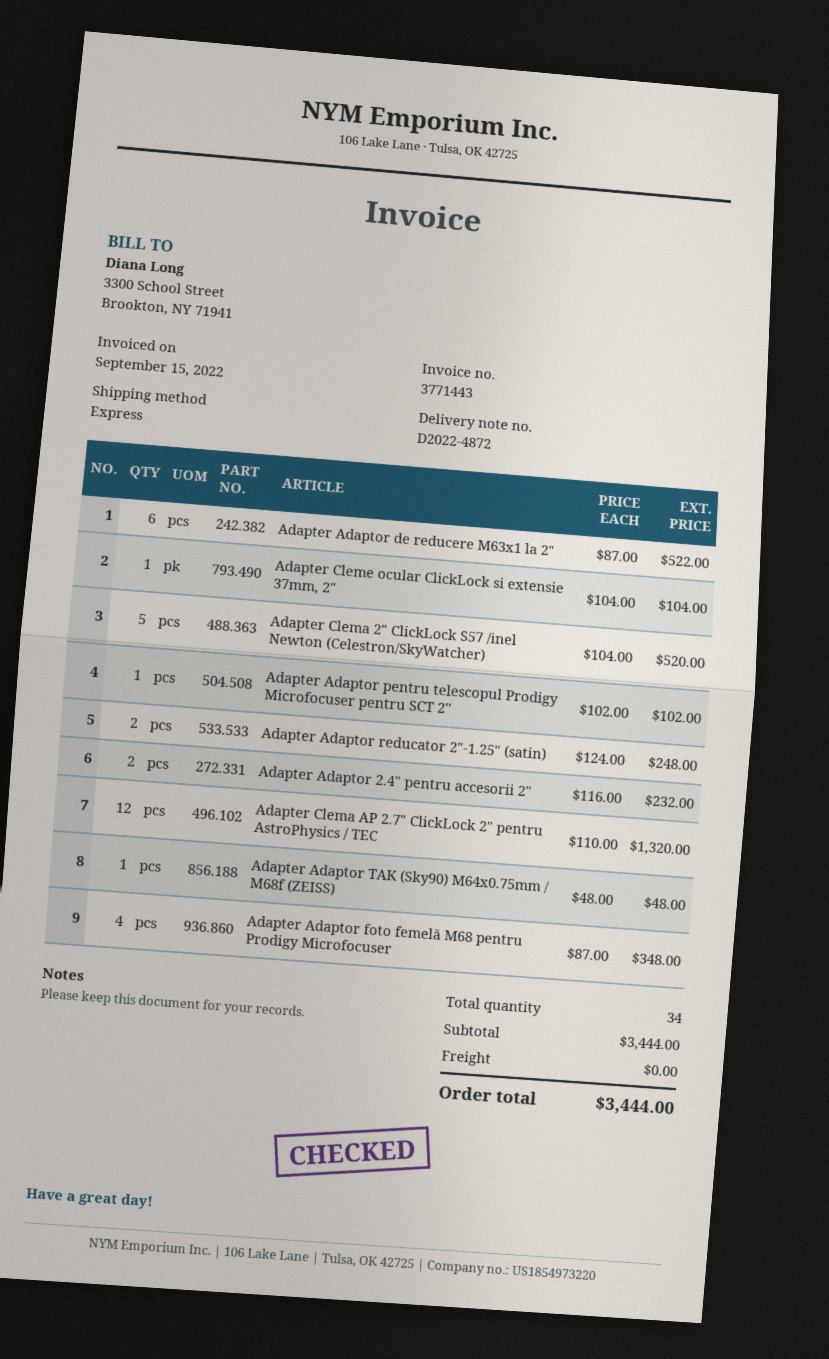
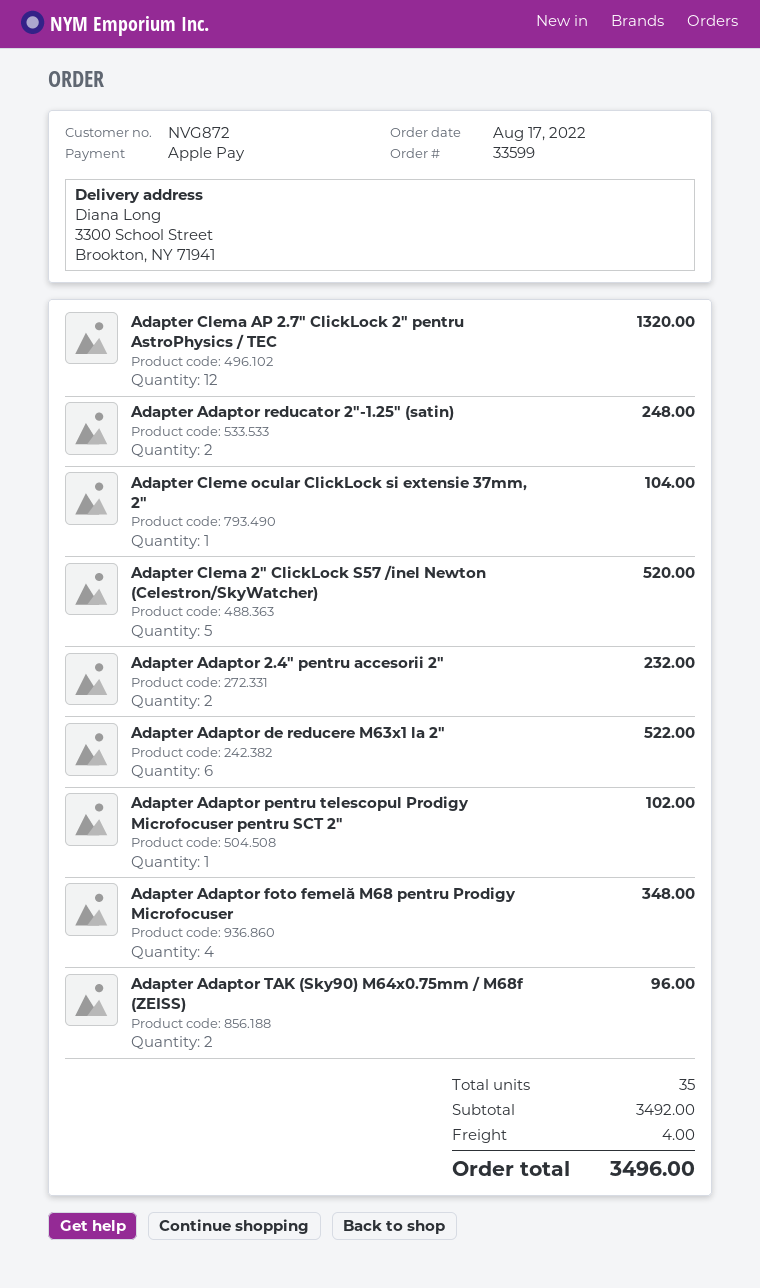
Adapter Adaptor TAK (Sky90) M64x0.75mm / M68f (ZEISS): 1 for 48.00 -> 2 for 96.00
total quantity: 34 -> 35
subtotal: 3444.00 -> 3492.00
shipping: 0.00 -> 4.00
total: 3444.00 -> 3496.00

